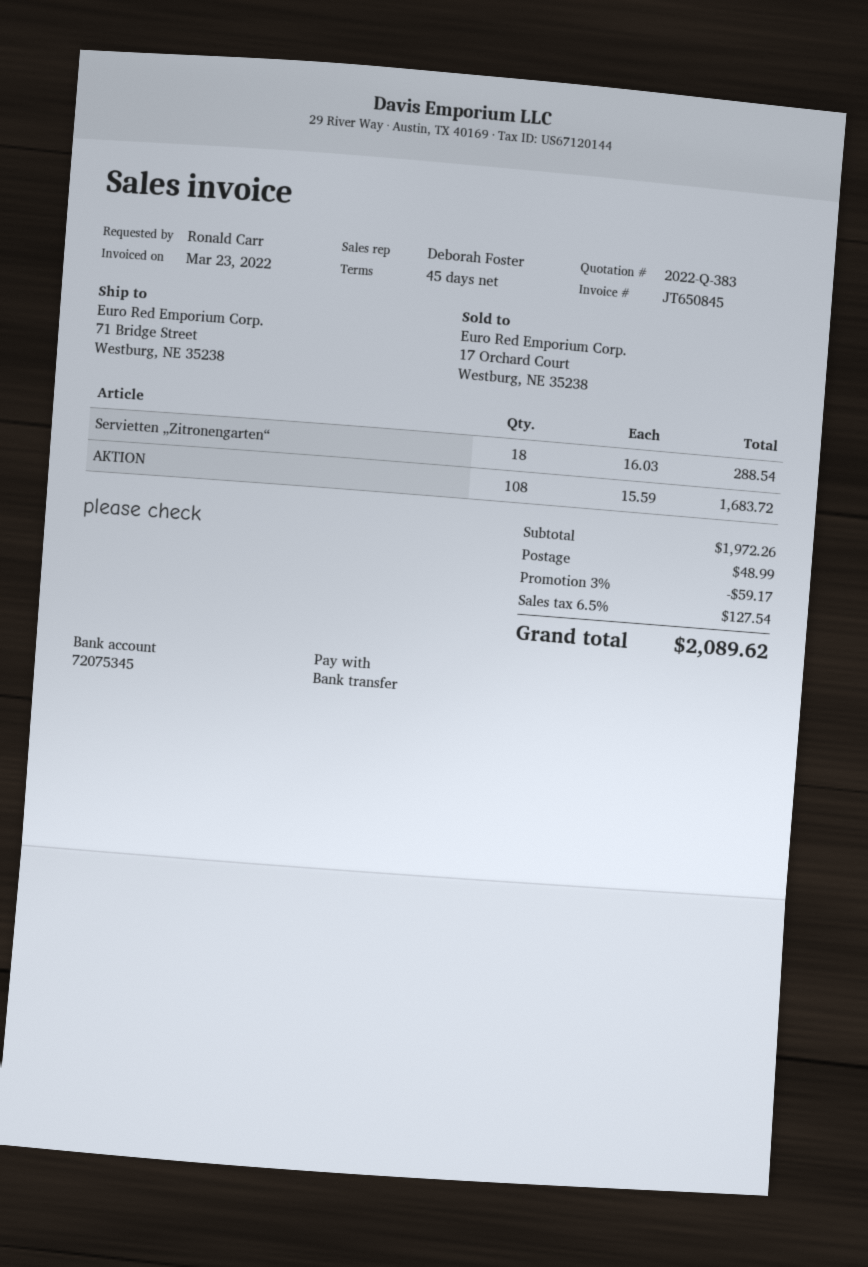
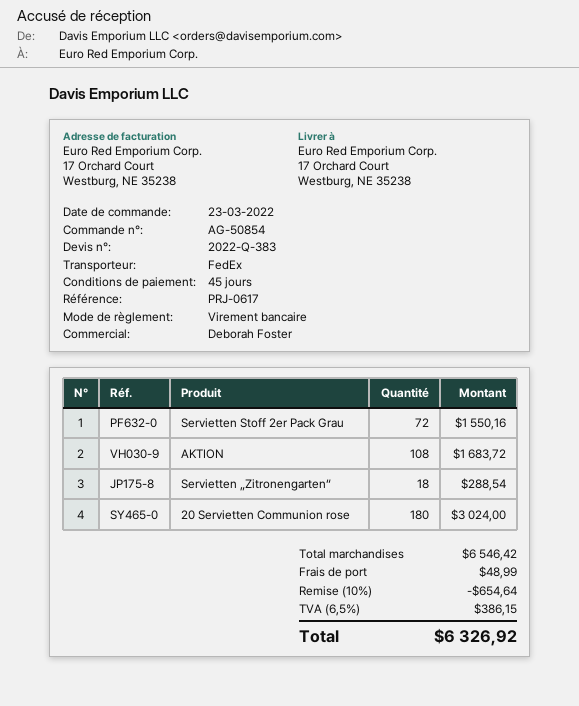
ship to: 71 Bridge Street, Westburg, NE 35238 -> 17 Orchard Court, Westburg, NE 35238
Servietten Stoff 2er Pack Grau: none -> 72 for 1550.16
20 Servietten Communion rose: none -> 180 for 3024.00
subtotal: 1972.26 -> 6546.42
discount: 3% = 59.17 -> 10% = 654.64
tax: 6.5% = 127.54 -> 6.5% = 386.15
total: 2089.62 -> 6326.92

